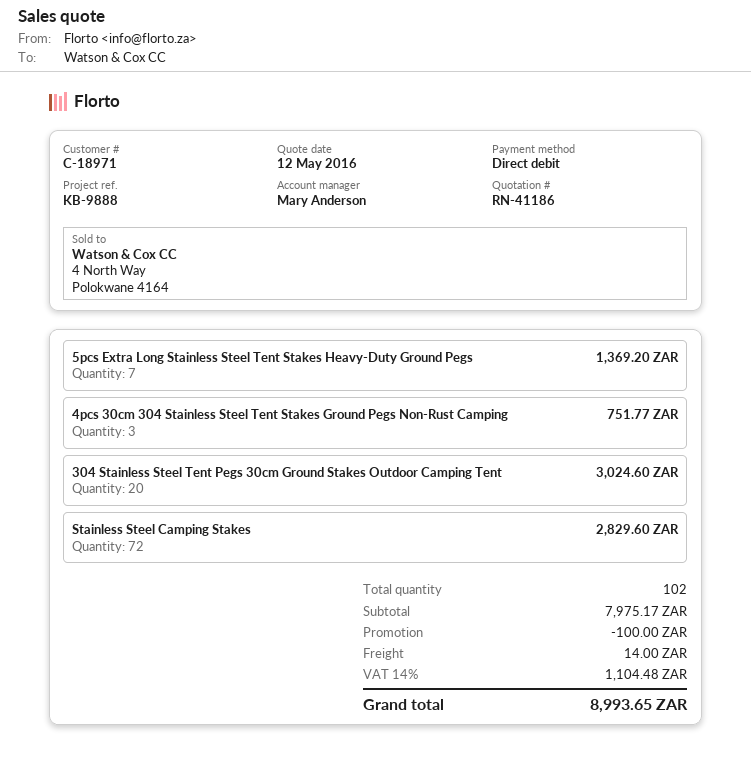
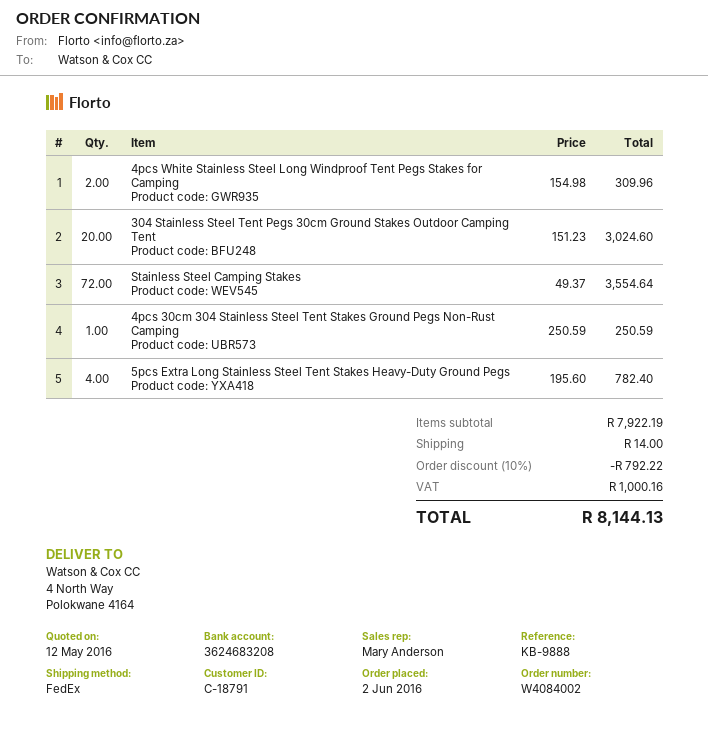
customer number: C-18971 -> C-18791
5pcs Extra Long Stainless Steel Tent Stakes Heavy-Duty Ground Pegs: 7 for 1369.20 -> 4 for 782.40
4pcs 30cm 304 Stainless Steel Tent Stakes Ground Pegs Non-Rust Camping: 3 for 751.77 -> 1 for 250.59
Stainless Steel Camping Stakes: 72 for 2829.60 -> 72 for 3554.64
4pcs White Stainless Steel Long Windproof Tent Pegs Stakes for Camping: none -> 2 for 309.96
subtotal: 7975.17 -> 7922.19
discount: 100.00 -> 792.22
tax: 1104.48 -> 1000.16
total: 8993.65 -> 8144.13

